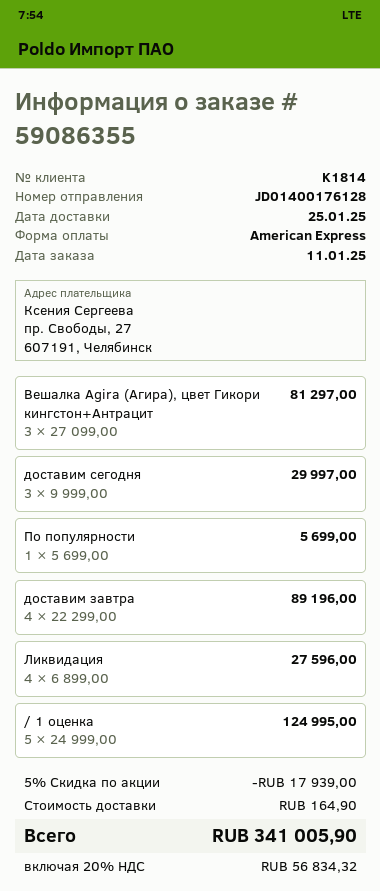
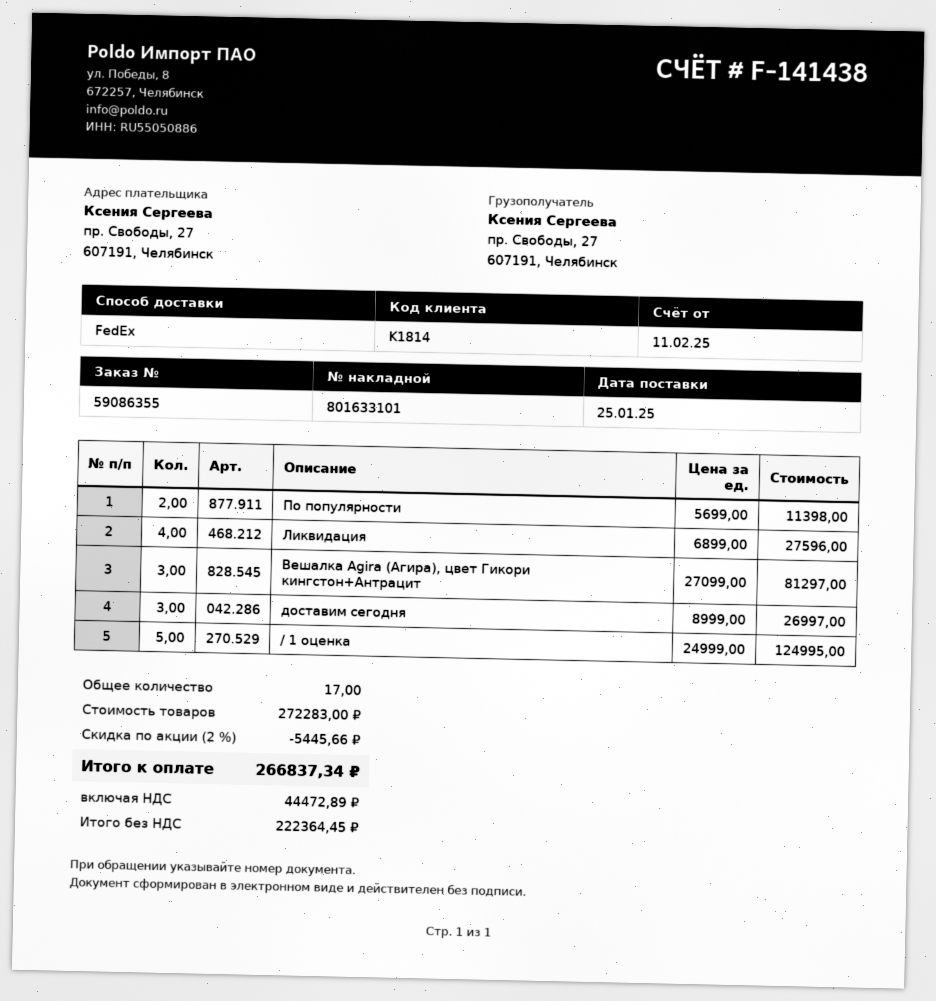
доставим сегодня: 3 x 9999.00 = 29997.00 -> 3 x 8999.00 = 26997.00
По популярности: 1 x 5699.00 = 5699.00 -> 2 x 5699.00 = 11398.00
доставим завтра: 4 x 22299.00 = 89196.00 -> none
discount: 5% = 17939.00 -> 2% = 5445.66
shipping: 164.90 -> none
tax: 56834.32 -> 44472.89
total: 341005.90 -> 266837.34

